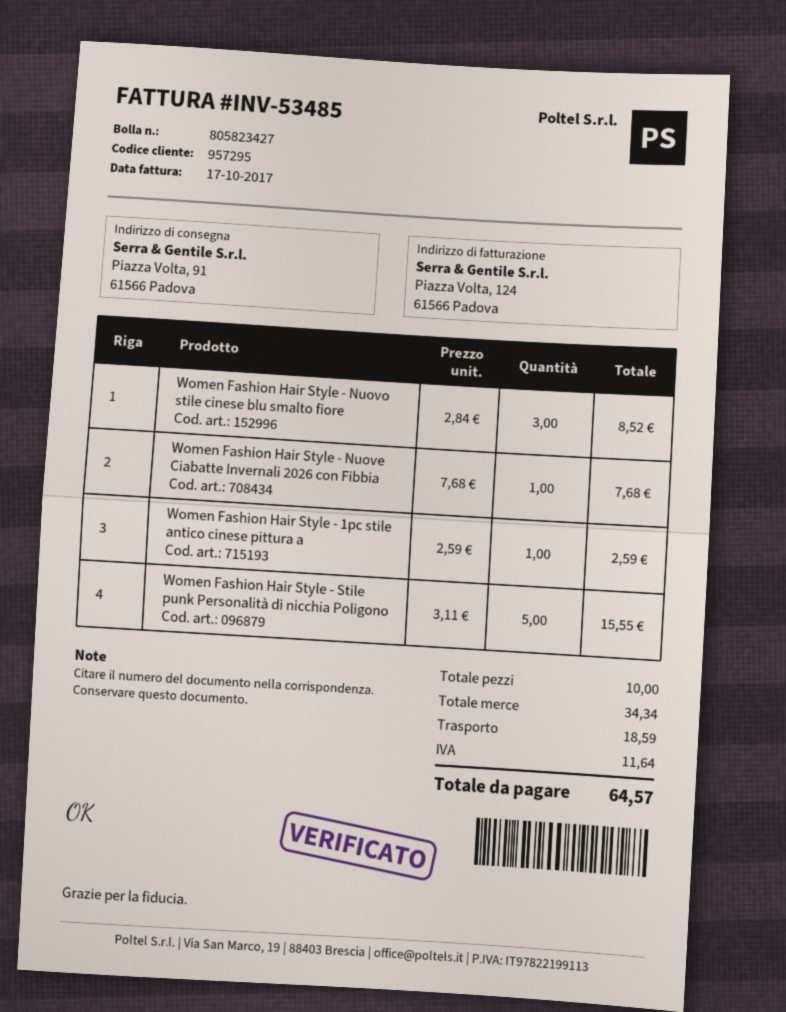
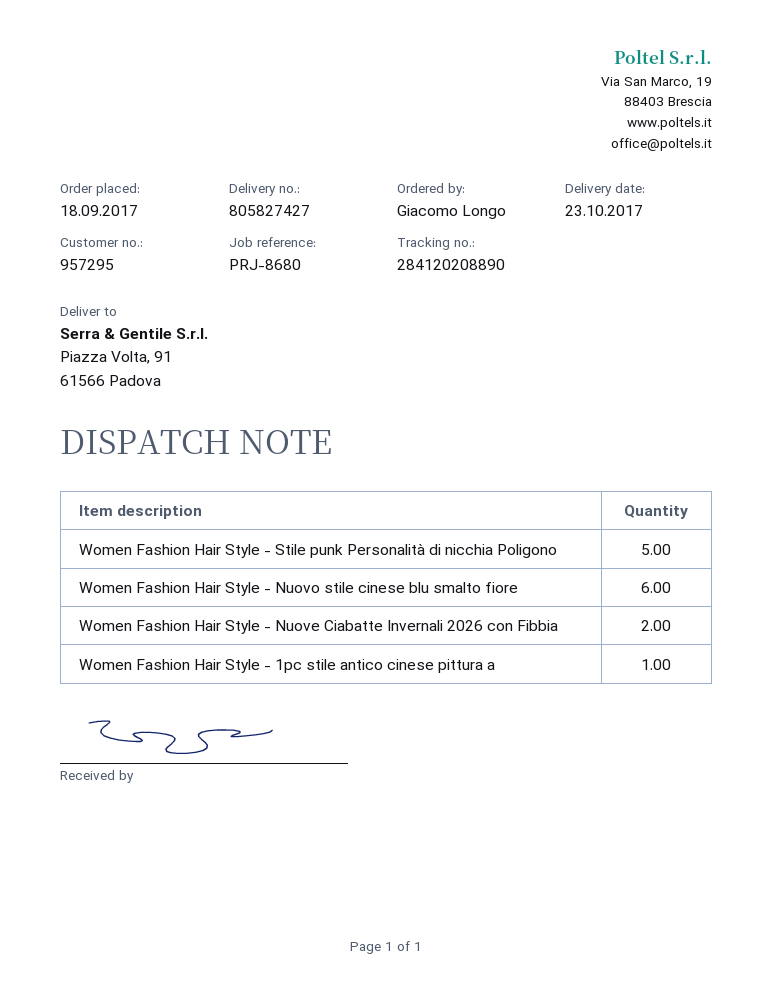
delivery note number: 805823427 -> 805827427
Women Fashion Hair Style - Nuovo stile cinese blu smalto fiore: 3 -> 6
Women Fashion Hair Style - Nuove Ciabatte Invernali 2026 con Fibbia: 1 -> 2

